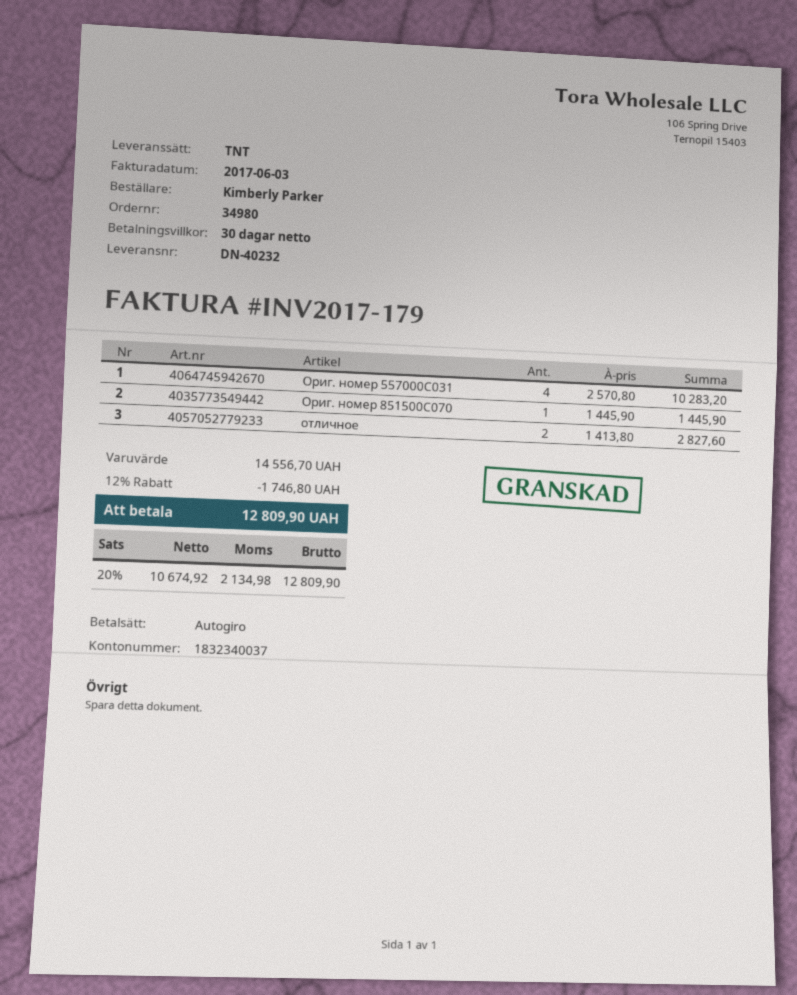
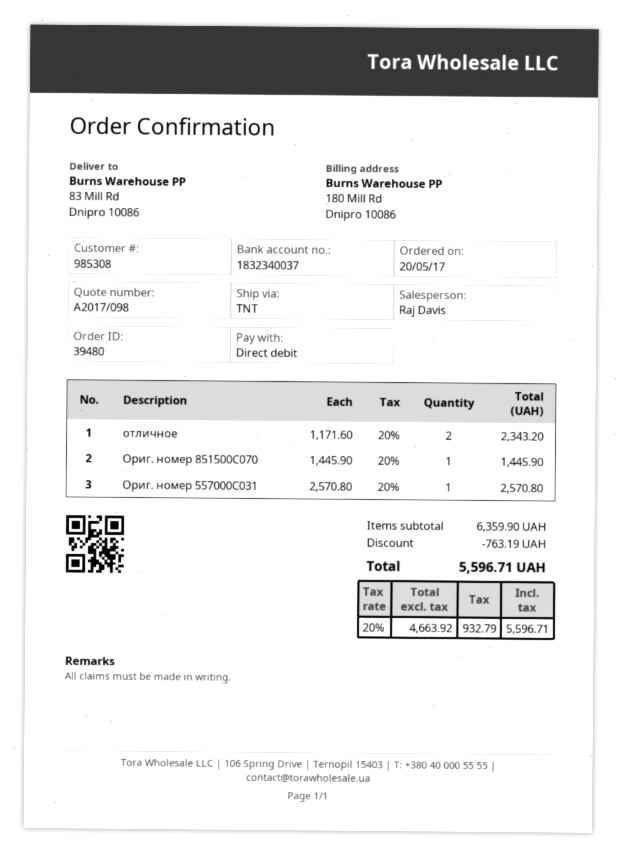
order number: 34980 -> 39480
Ориг. номер 557000C031: 4 x 2570.80 = 10283.20 -> 1 x 2570.80 = 2570.80
отличное: 2 x 1413.80 = 2827.60 -> 2 x 1171.60 = 2343.20
subtotal: 14556.70 -> 6359.90
discount: 1746.80 -> 763.19
net: 10674.92 -> 4663.92
tax: 20% = 2134.98 -> 20% = 932.79
total: 12809.90 -> 5596.71

